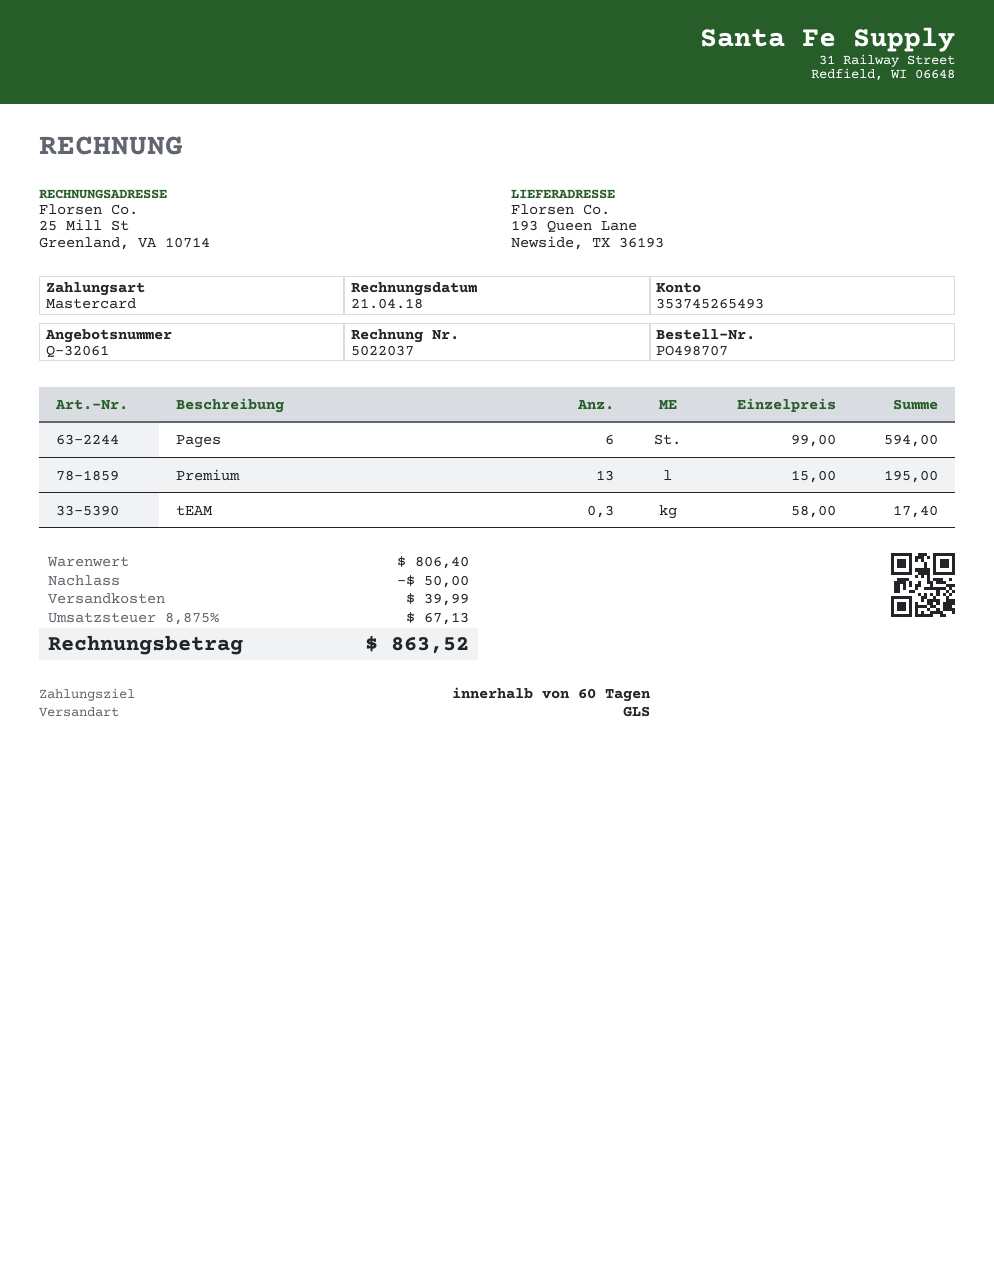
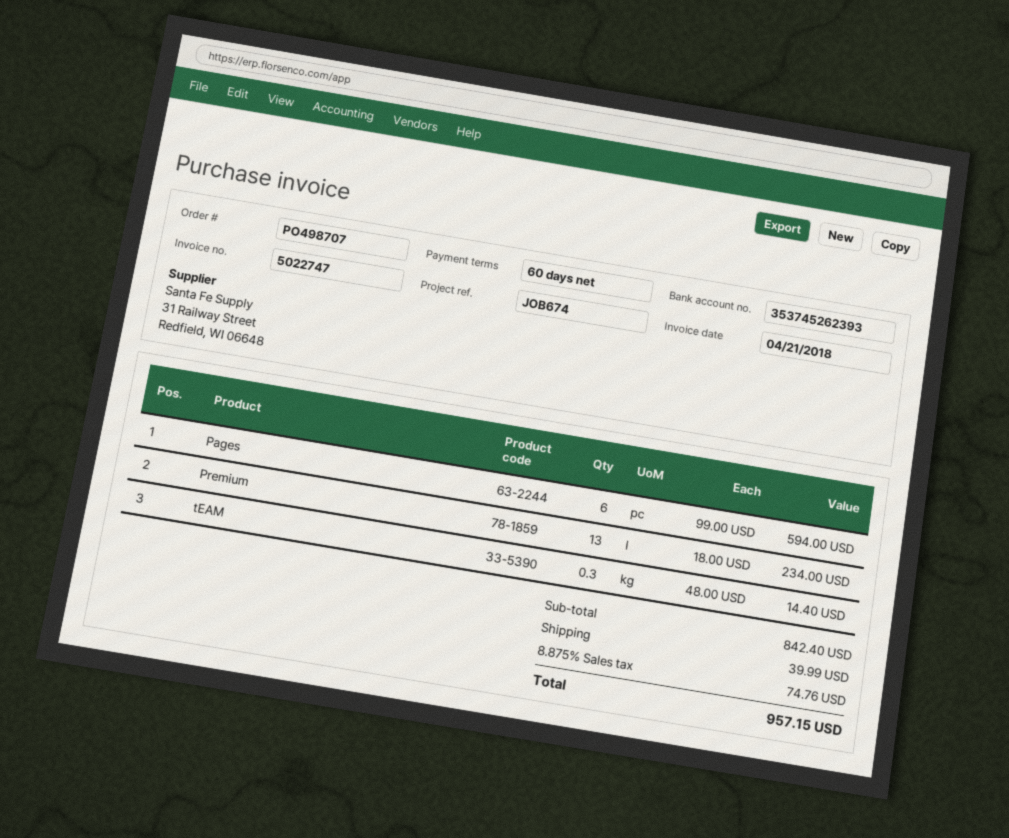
invoice number: 5022037 -> 5022747
bank account: 353745265493 -> 353745262393
Premium: 13 x 15.00 = 195.00 -> 13 x 18.00 = 234.00
tEAM: 0.3 x 58.00 = 17.40 -> 0.3 x 48.00 = 14.40
subtotal: 806.40 -> 842.40
discount: 50.00 -> none
tax: 8.875% = 67.13 -> 8.875% = 74.76
total: 863.52 -> 957.15

